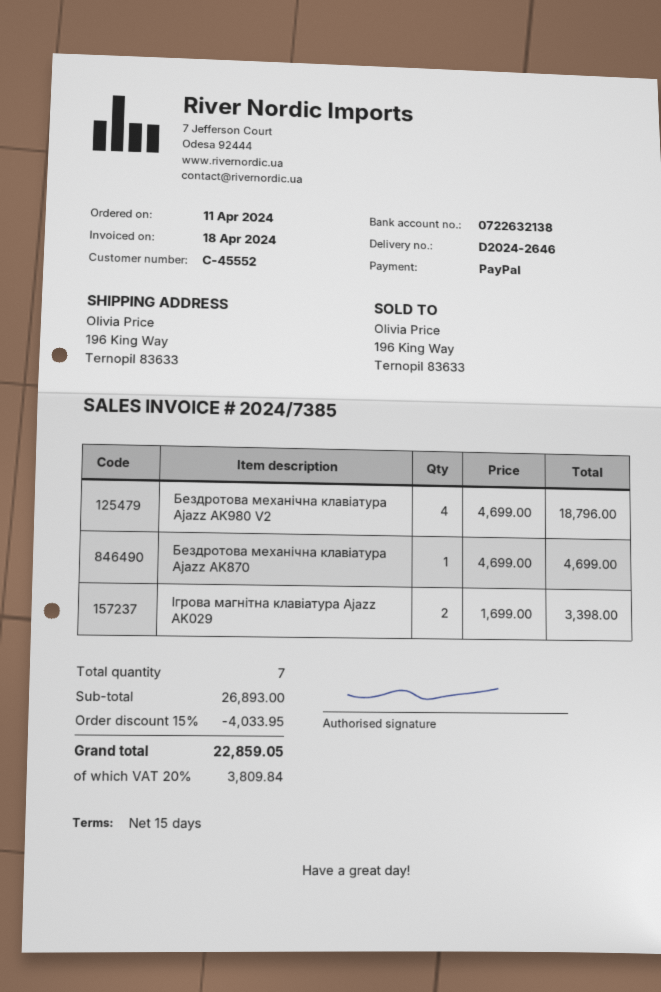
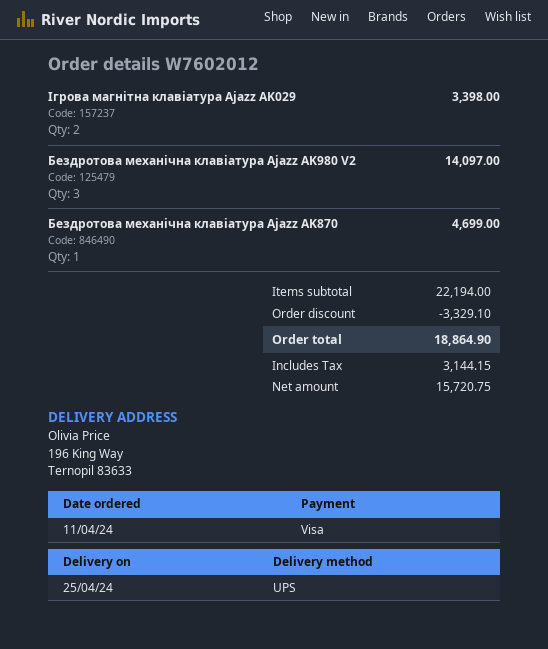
payment method: PayPal -> Visa
Бездротова механічна клавіатура Ajazz AK980 V2: 4 for 18796.00 -> 3 for 14097.00
subtotal: 26893.00 -> 22194.00
discount: 4033.95 -> 3329.10
tax: 3809.84 -> 3144.15
total: 22859.05 -> 18864.90

